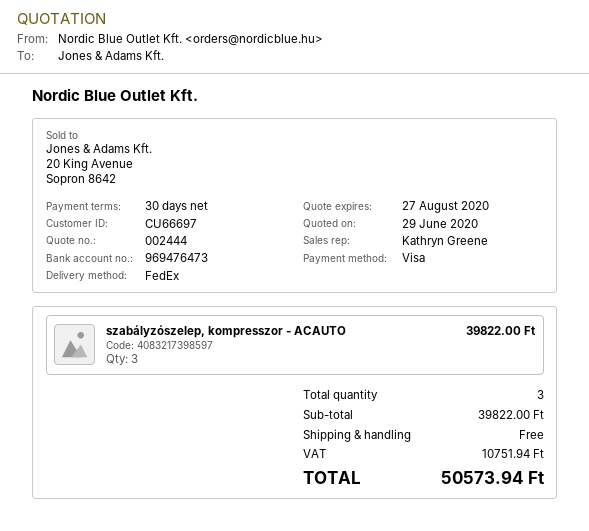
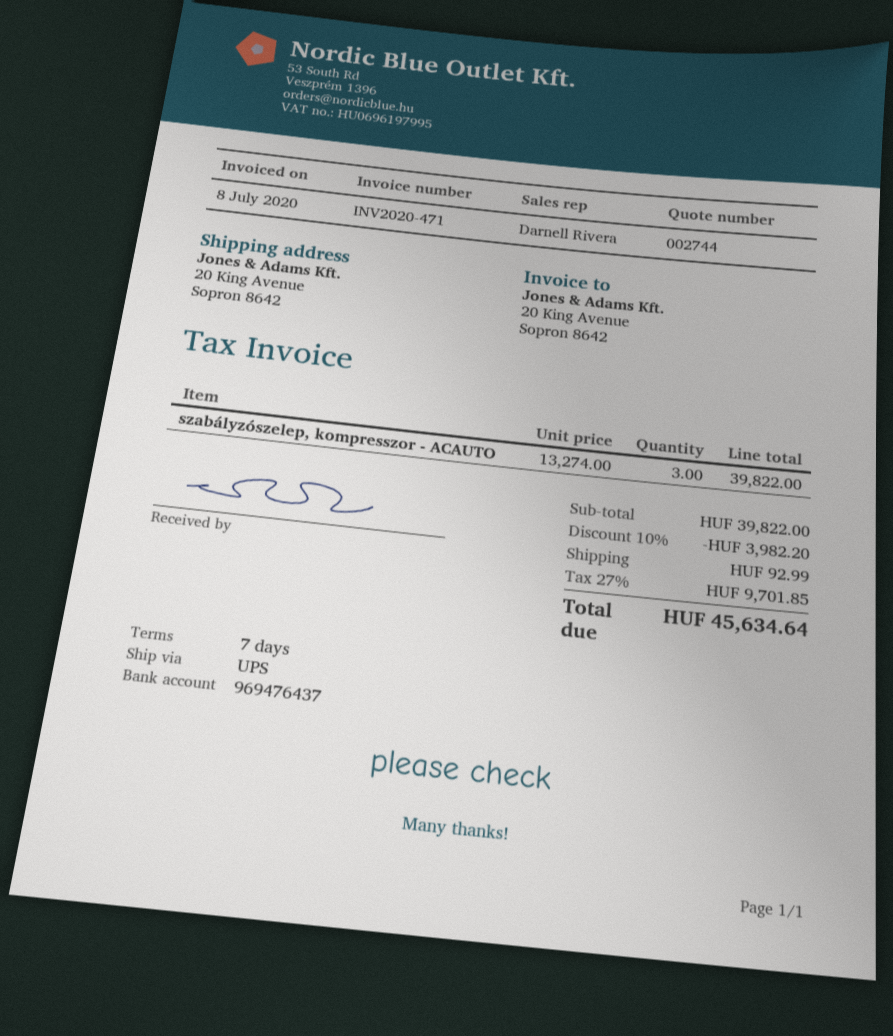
quote number: 002444 -> 002744
payment terms: 30 days -> 7 days
sales rep: Kathryn Greene -> Darnell Rivera
bank account: 969476473 -> 969476437
shipping method: FedEx -> UPS
discount: none -> 10% = 3982.20
shipping: 0.00 -> 92.99
tax: 10751.94 -> 9701.85
total: 50573.94 -> 45634.64

